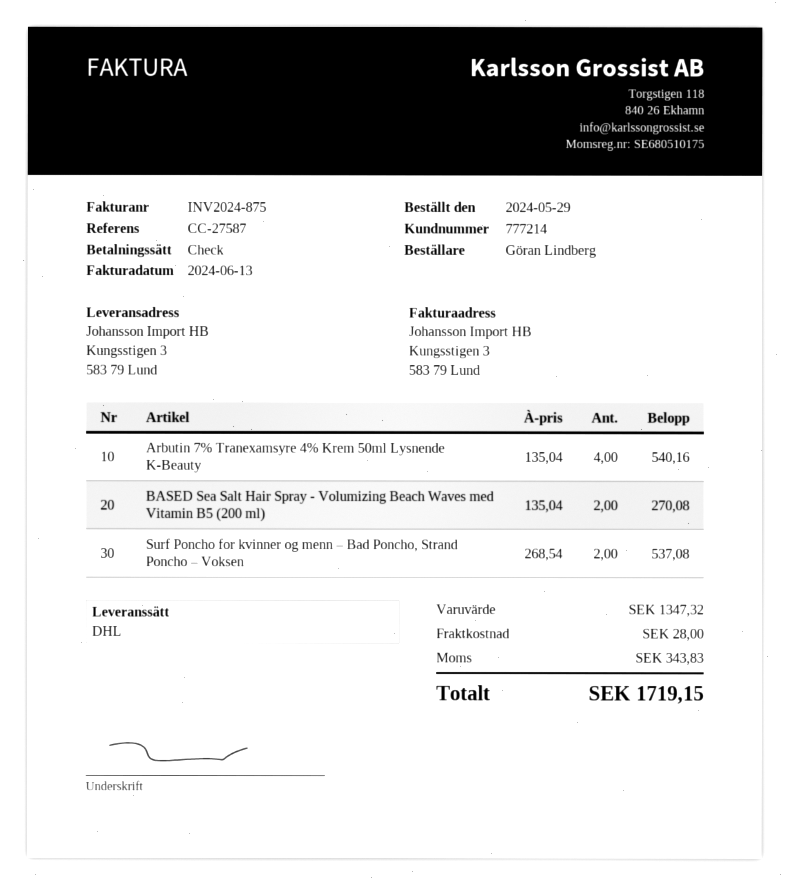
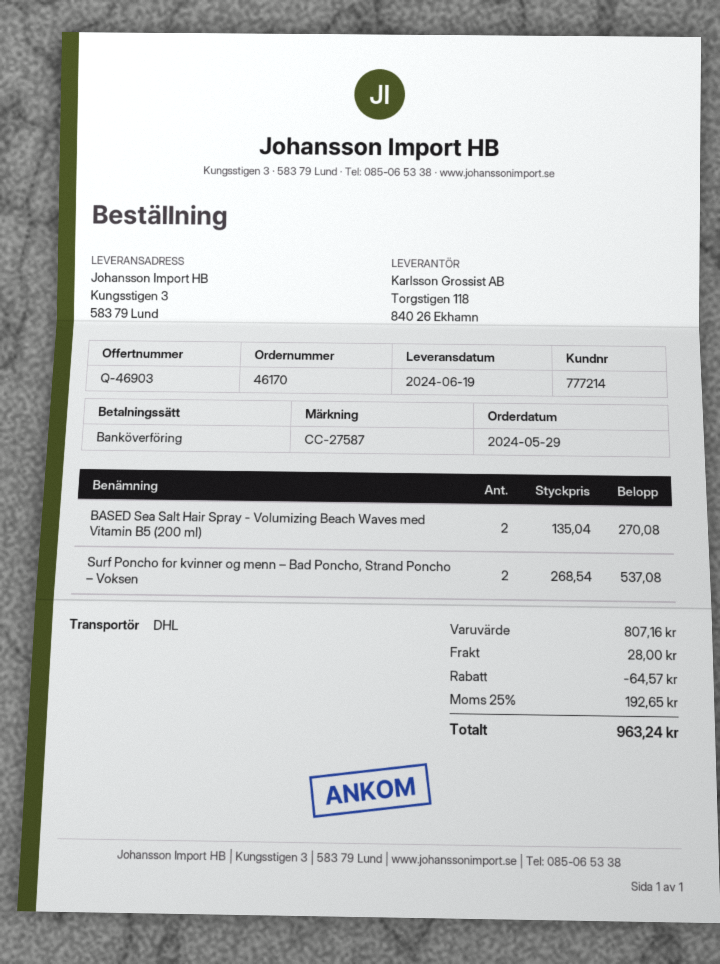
payment method: cheque -> bank transfer
Arbutin 7% Tranexamsyre 4% Krem 50ml Lysnende K-Beauty: 4 x 135.04 = 540.16 -> none
subtotal: 1347.32 -> 807.16
discount: none -> 64.57
tax: 343.83 -> 192.65
total: 1719.15 -> 963.24

